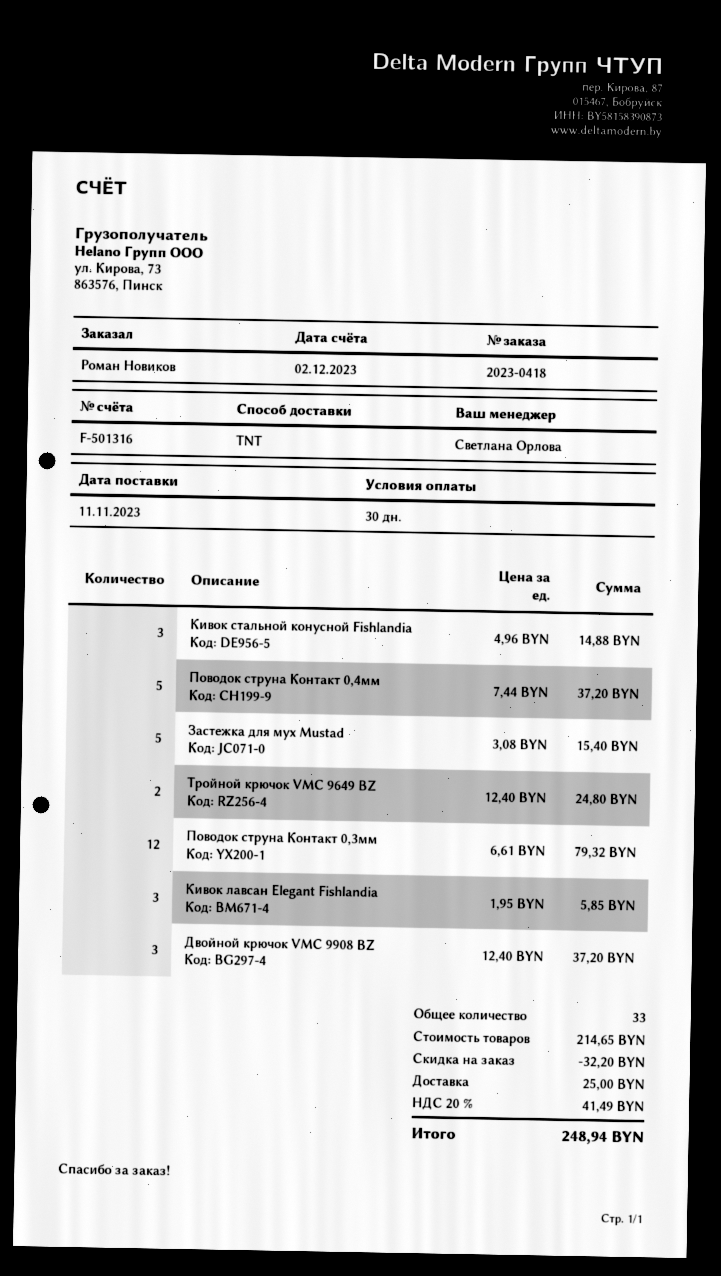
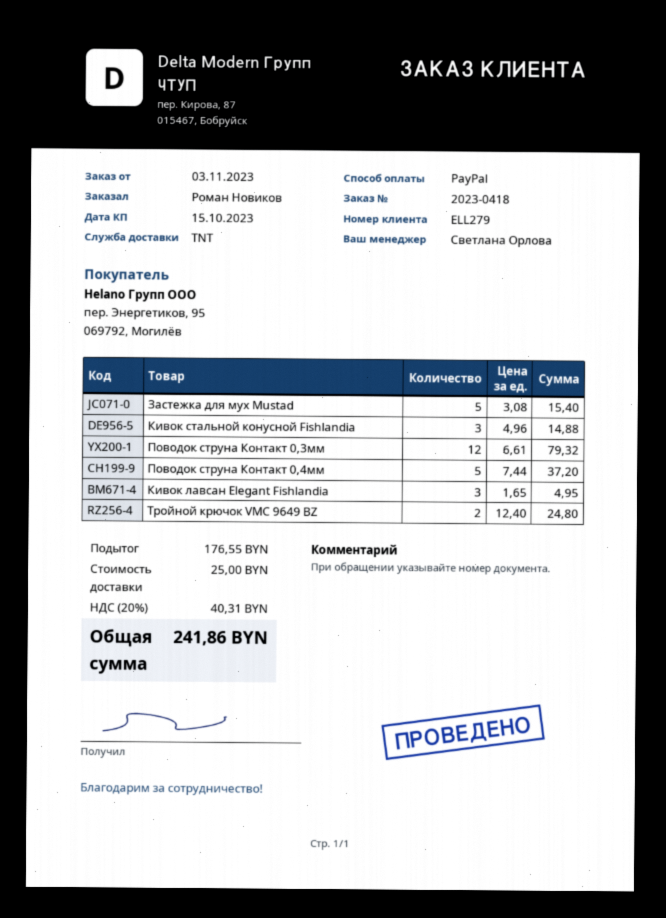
Кивок лавсан Elegant Fishlandia: 3 x 1.95 = 5.85 -> 3 x 1.65 = 4.95
Двойной крючок VMC 9908 BZ: 3 x 12.40 = 37.20 -> none
subtotal: 214.65 -> 176.55
discount: 32.20 -> none
tax: 20% = 41.49 -> 20% = 40.31
total: 248.94 -> 241.86

